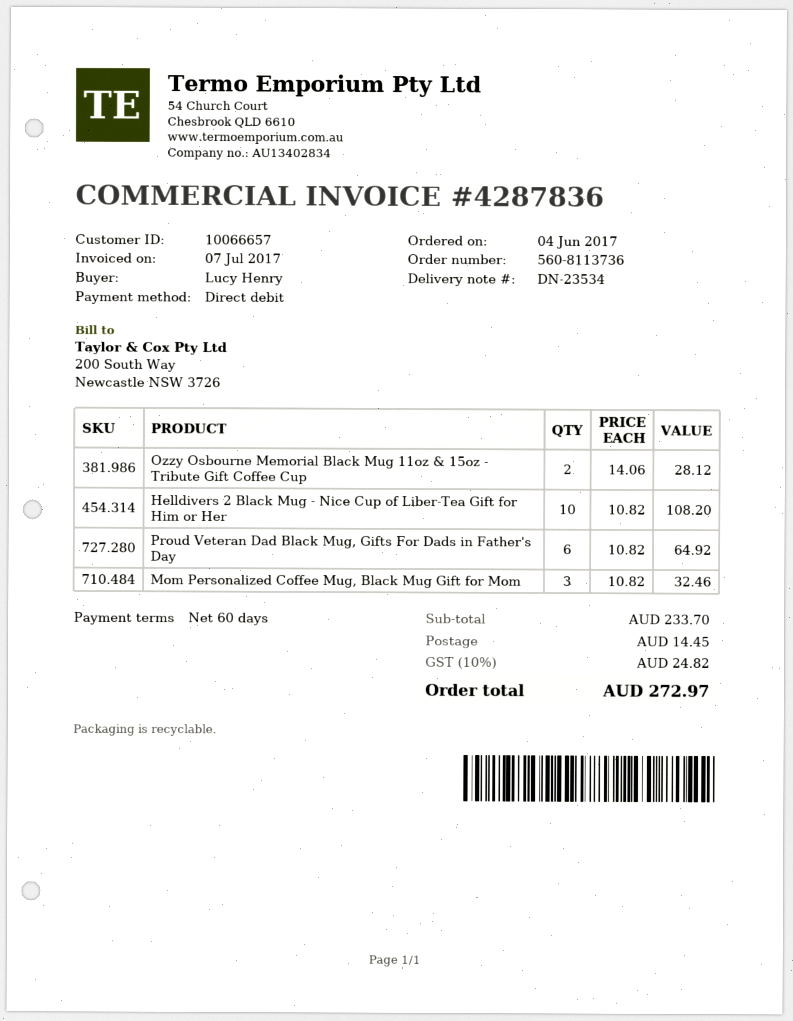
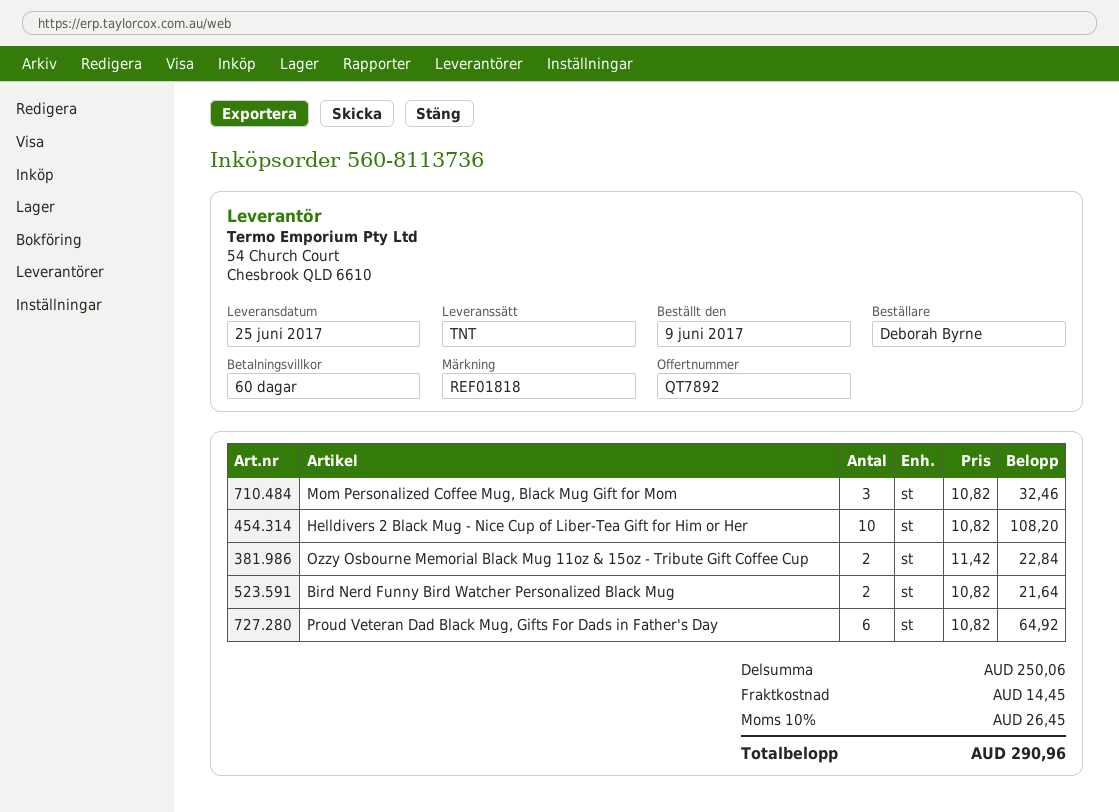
order date: 2017-06-04 -> 2017-06-09
ordered by: Lucy Henry -> Deborah Byrne
Ozzy Osbourne Memorial Black Mug 11oz & 15oz - Tribute Gift Coffee Cup: 2 x 14.06 = 28.12 -> 2 x 11.42 = 22.84
Bird Nerd Funny Bird Watcher Personalized Black Mug: none -> 2 x 10.82 = 21.64
subtotal: 233.70 -> 250.06
tax: 10% = 24.82 -> 10% = 26.45
total: 272.97 -> 290.96

